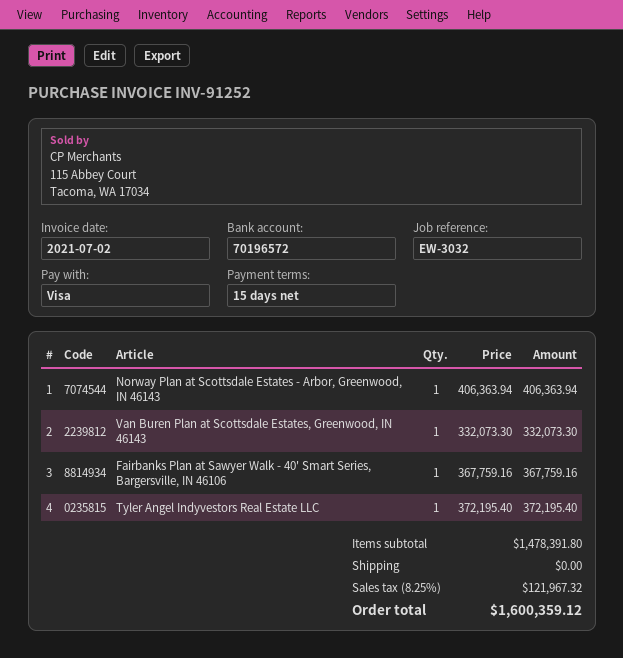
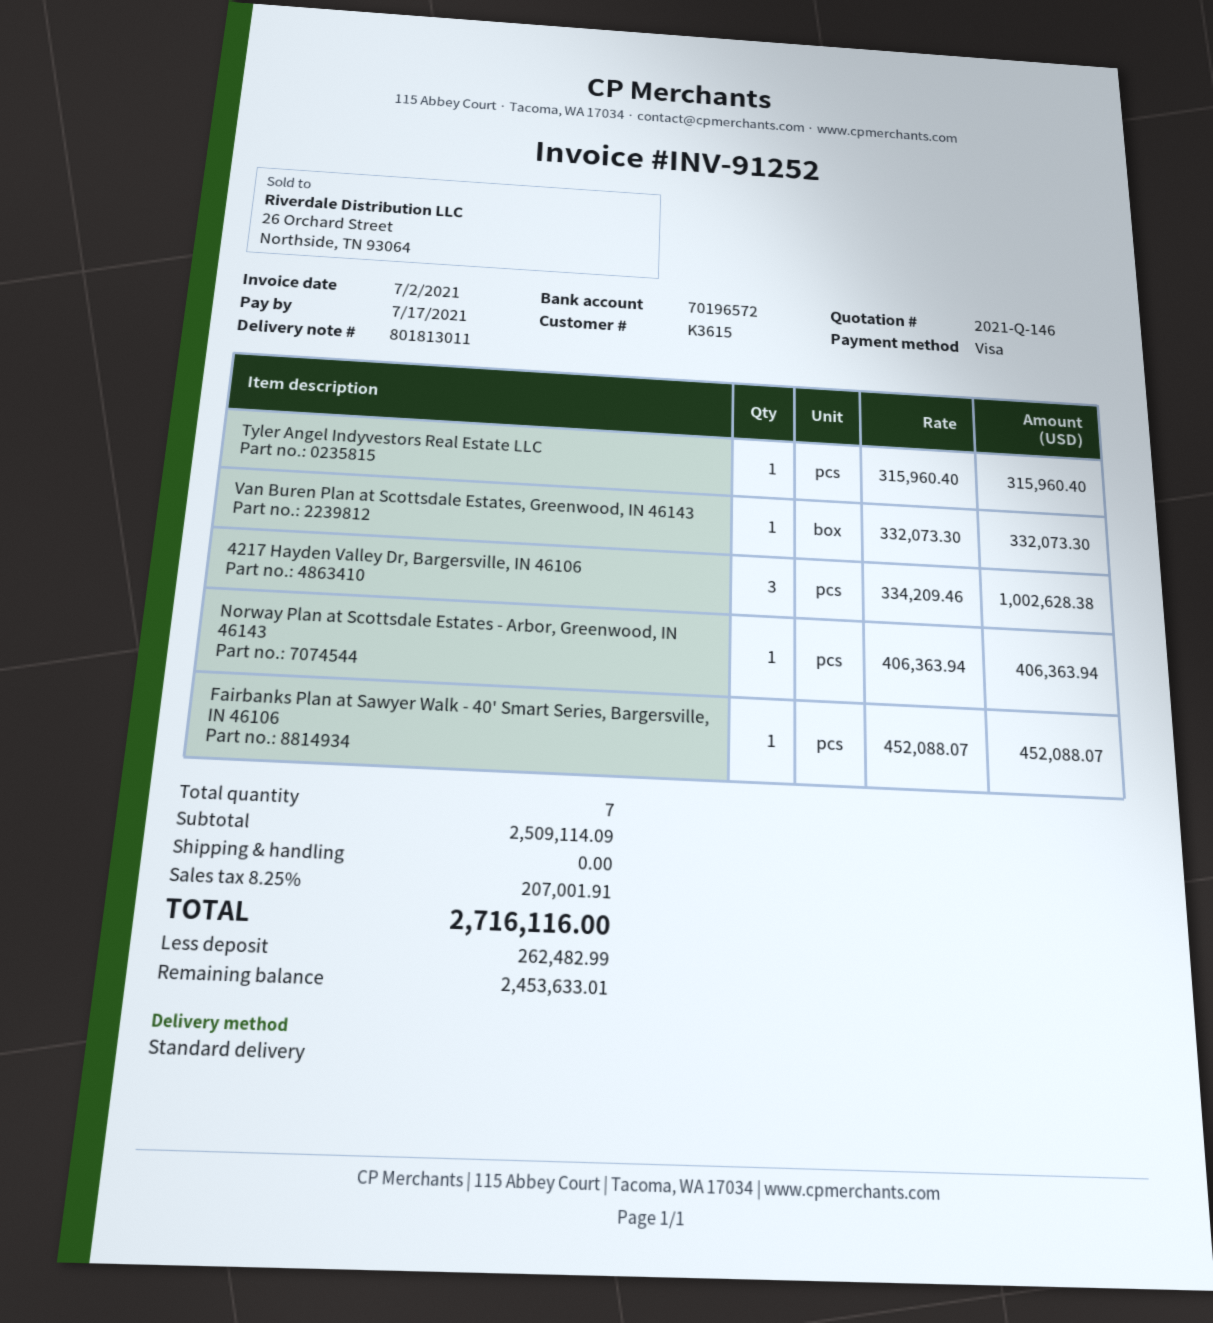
Fairbanks Plan at Sawyer Walk - 40' Smart Series, Bargersville, IN 46106: 1 x 367759.16 = 367759.16 -> 1 x 452088.07 = 452088.07
Tyler Angel Indyvestors Real Estate LLC: 1 x 372195.40 = 372195.40 -> 1 x 315960.40 = 315960.40
4217 Hayden Valley Dr, Bargersville, IN 46106: none -> 3 x 334209.46 = 1002628.38
subtotal: 1478391.80 -> 2509114.09
tax: 8.25% = 121967.32 -> 8.25% = 207001.91
total: 1600359.12 -> 2716116.00

